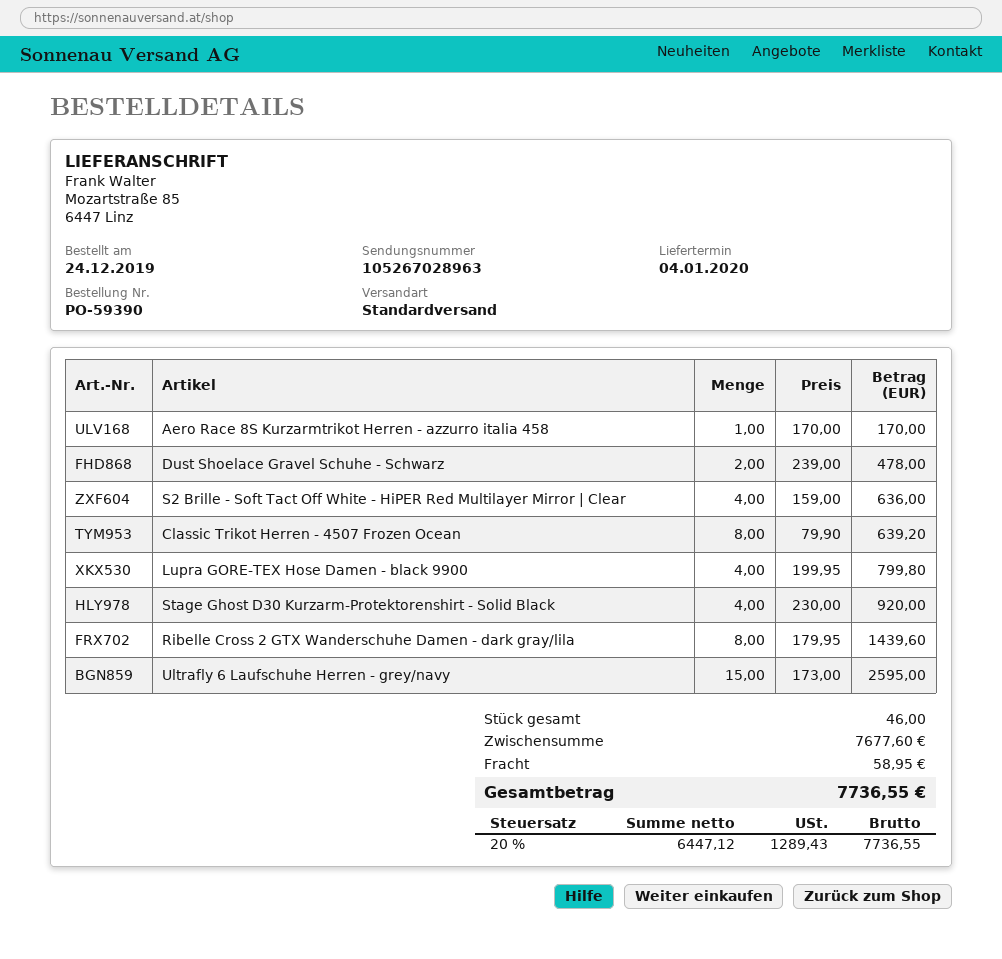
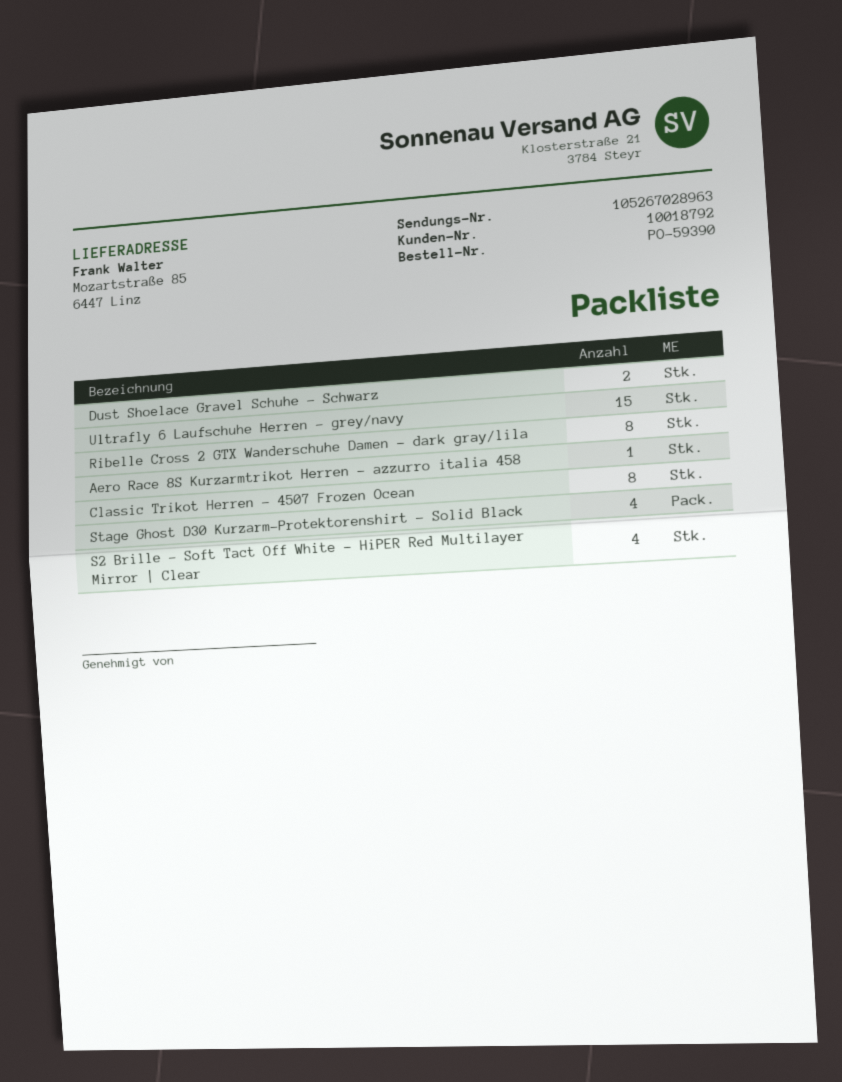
Lupra GORE-TEX Hose Damen - black 9900: 4 -> none

